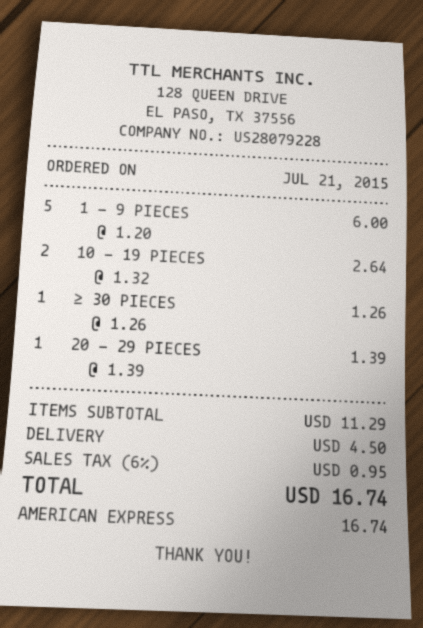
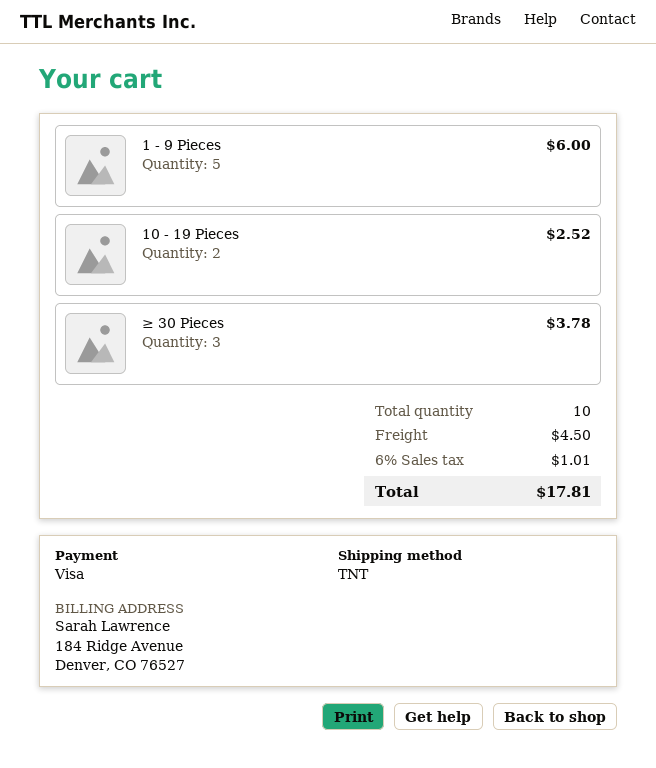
payment method: American Express -> Visa
10 - 19 PIECES: 2 for 2.64 -> 2 for 2.52
≥ 30 PIECES: 1 for 1.26 -> 3 for 3.78
20 - 29 PIECES: 1 for 1.39 -> none
tax: 6% = 0.95 -> 6% = 1.01
total: 16.74 -> 17.81

